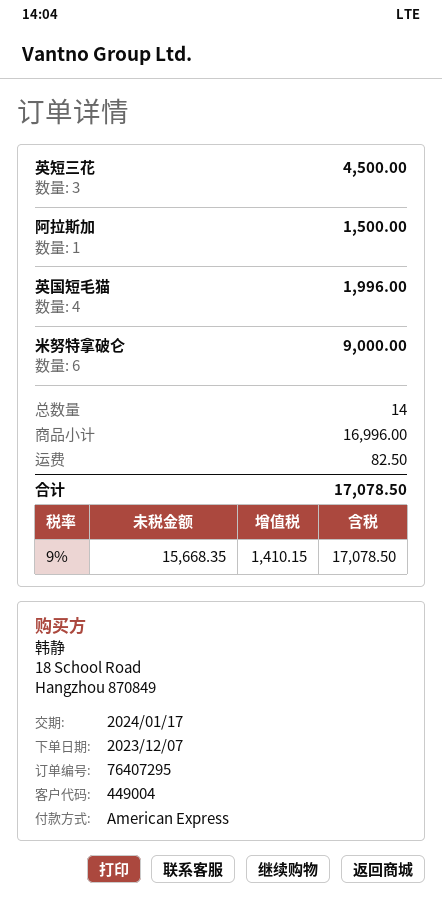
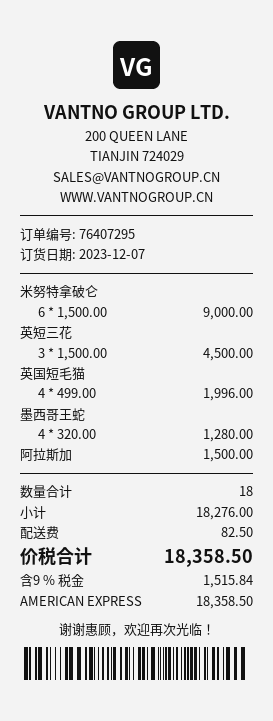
墨西哥王蛇: none -> 4 for 1280.00
total quantity: 14 -> 18
subtotal: 16996.00 -> 18276.00
tax: 9% = 1410.15 -> 9% = 1515.84
total: 17078.50 -> 18358.50

